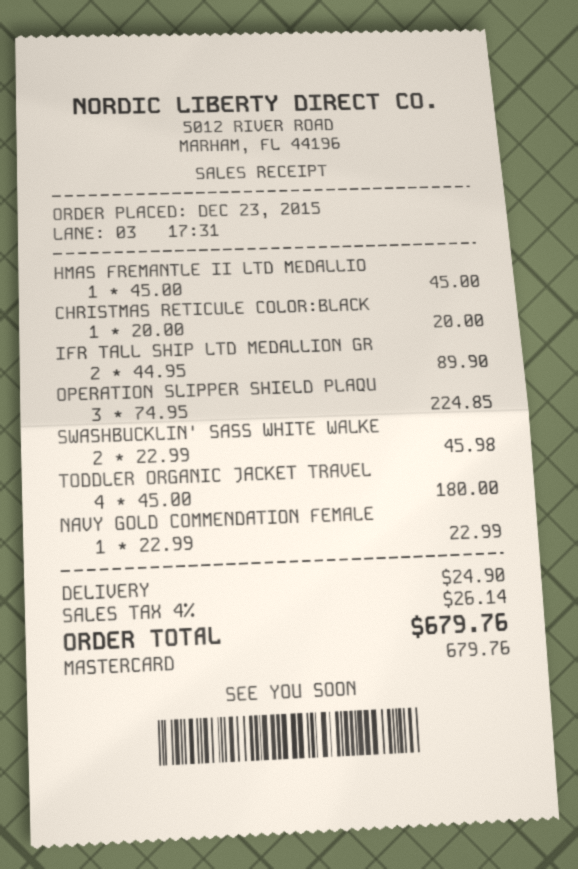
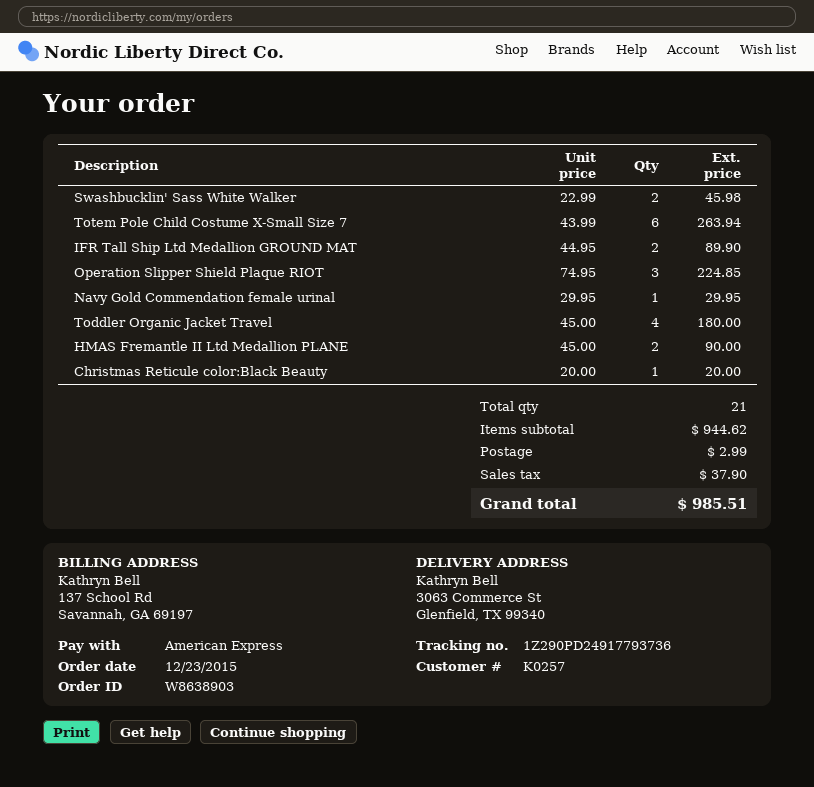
payment method: Mastercard -> American Express
HMAS FREMANTLE II LTD MEDALLIO: 1 x 45.00 = 45.00 -> 2 x 45.00 = 90.00
NAVY GOLD COMMENDATION FEMALE: 1 x 22.99 = 22.99 -> 1 x 29.95 = 29.95
Totem Pole Child Costume X-Small Size 7: none -> 6 x 43.99 = 263.94
shipping: 24.90 -> 2.99
tax: 26.14 -> 37.90
total: 679.76 -> 985.51

